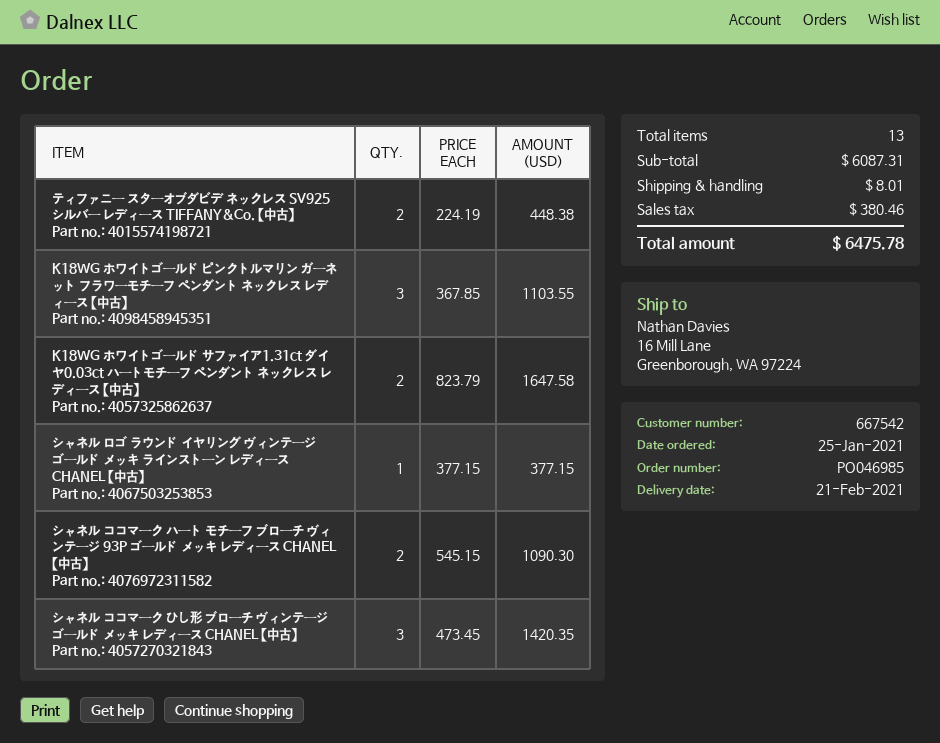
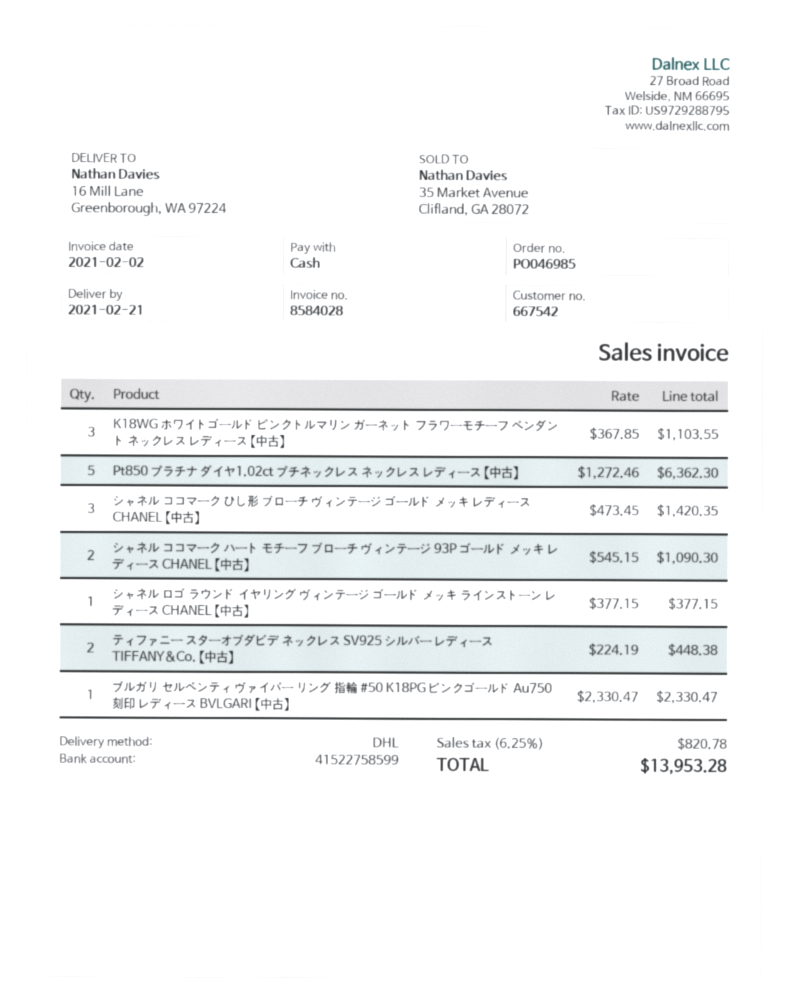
K18WG ホワイトゴールド サファイア1.31ct ダイヤ0.03ct ハートモチーフ ペンダント ネックレス レディース 【中古】: 2 x 823.79 = 1647.58 -> none
Pt850 プラチナ ダイヤ1.02ct プチネックレス ネックレス レディース 【中古】: none -> 5 x 1272.46 = 6362.30
ブルガリ セルペンティ ヴァイパー リング 指輪 #50 K18PG ピンクゴールド Au750刻印 レディース BVLGARI 【中古】: none -> 1 x 2330.47 = 2330.47
shipping: 8.01 -> none
tax: 380.46 -> 820.78
total: 6475.78 -> 13953.28

